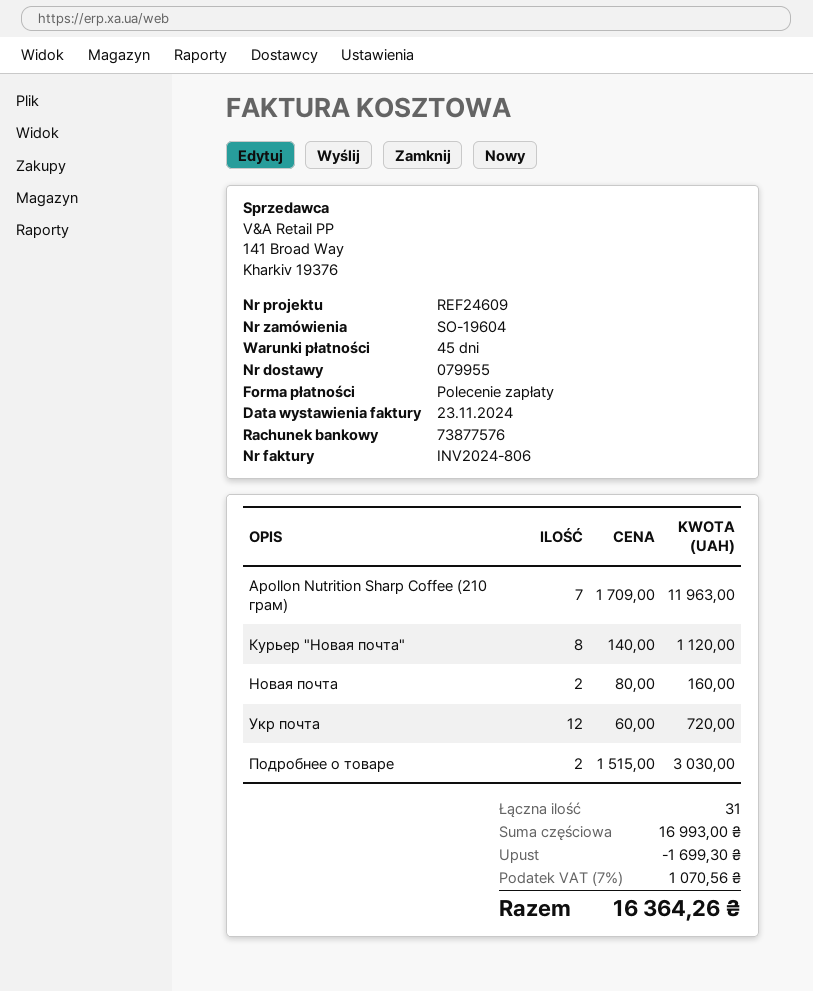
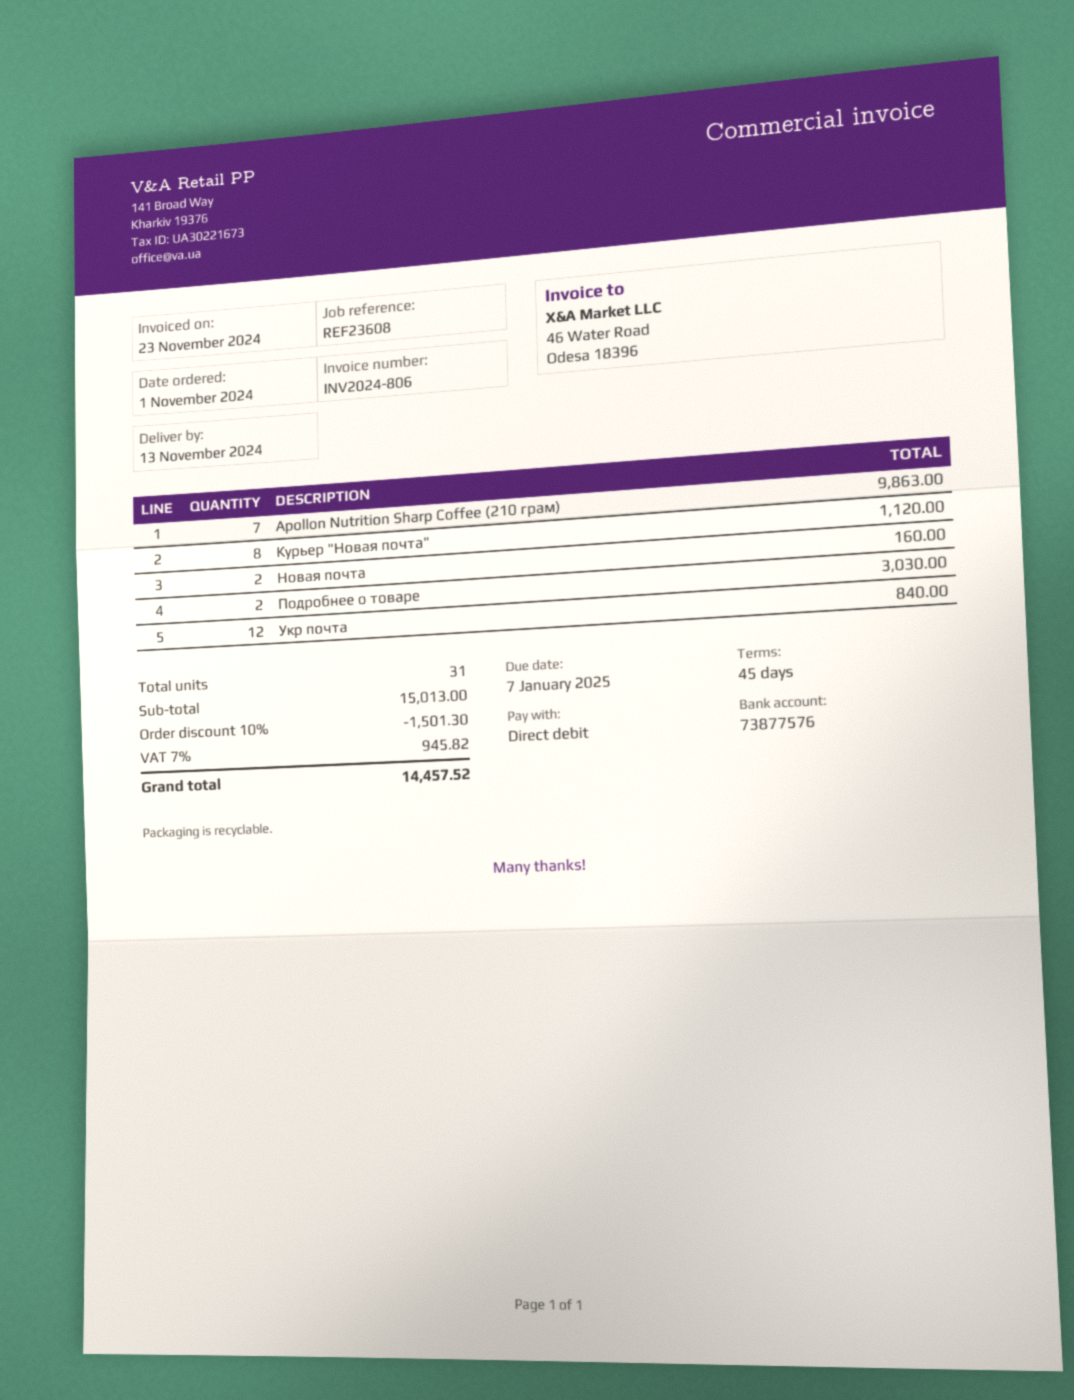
reference: REF24609 -> REF23608
Apollon Nutrition Sharp Coffee (210 грам): 7 for 11963.00 -> 7 for 9863.00
Укр почта: 12 for 720.00 -> 12 for 840.00
subtotal: 16993.00 -> 15013.00
discount: 1699.30 -> 1501.30
tax: 7% = 1070.56 -> 7% = 945.82
total: 16364.26 -> 14457.52

